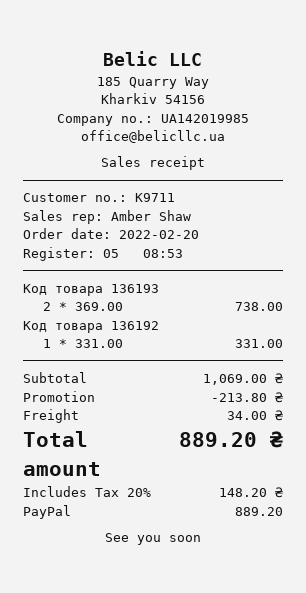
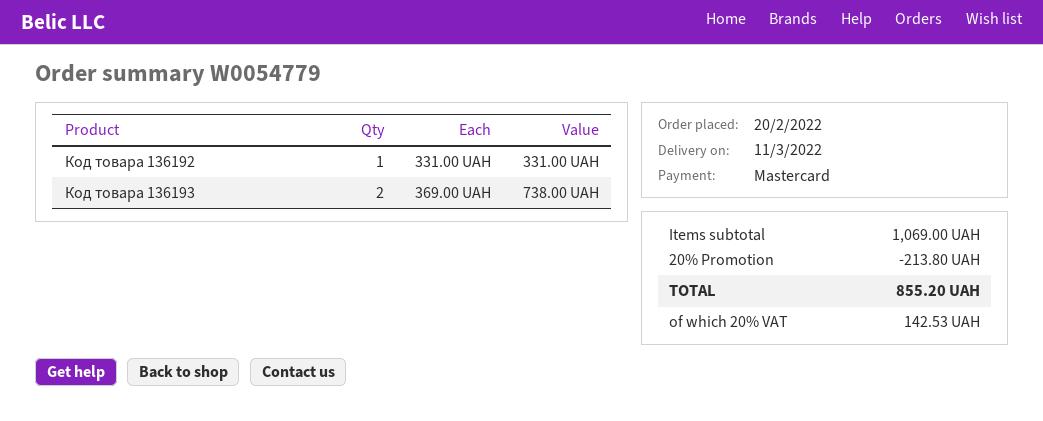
payment method: PayPal -> Mastercard
shipping: 34.00 -> none
tax: 20% = 148.20 -> 20% = 142.53
total: 889.20 -> 855.20

